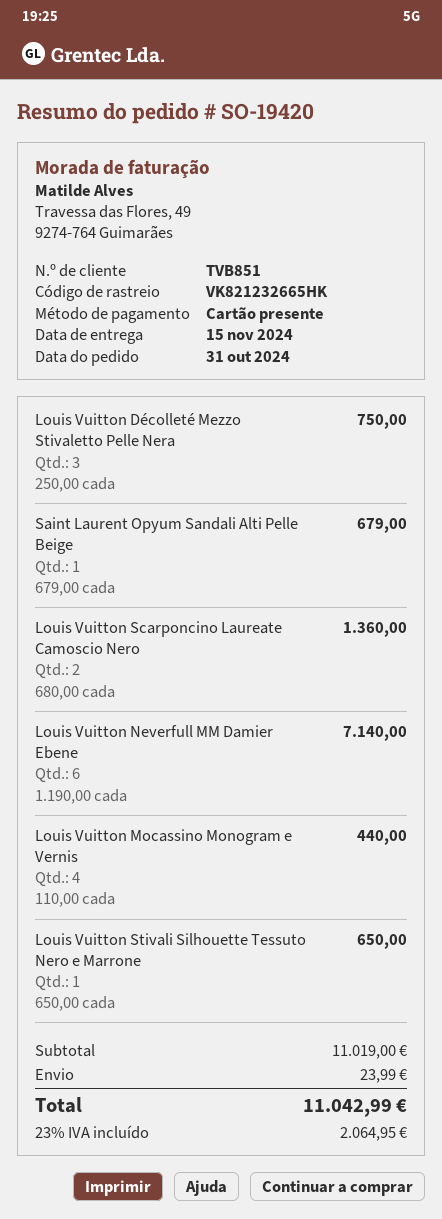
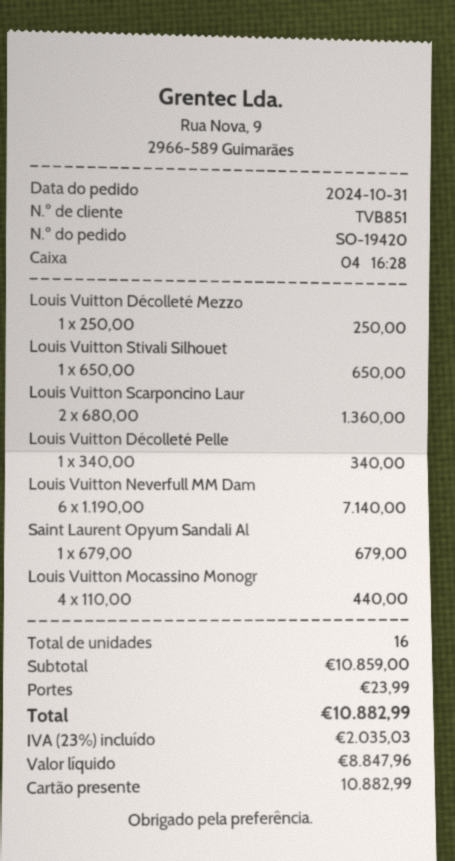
Louis Vuitton Décolleté Mezzo Stivaletto Pelle Nera: 3 x 250.00 = 750.00 -> 1 x 250.00 = 250.00
Louis Vuitton Décolleté Pelle: none -> 1 x 340.00 = 340.00
subtotal: 11019.00 -> 10859.00
tax: 23% = 2064.95 -> 23% = 2035.03
total: 11042.99 -> 10882.99

